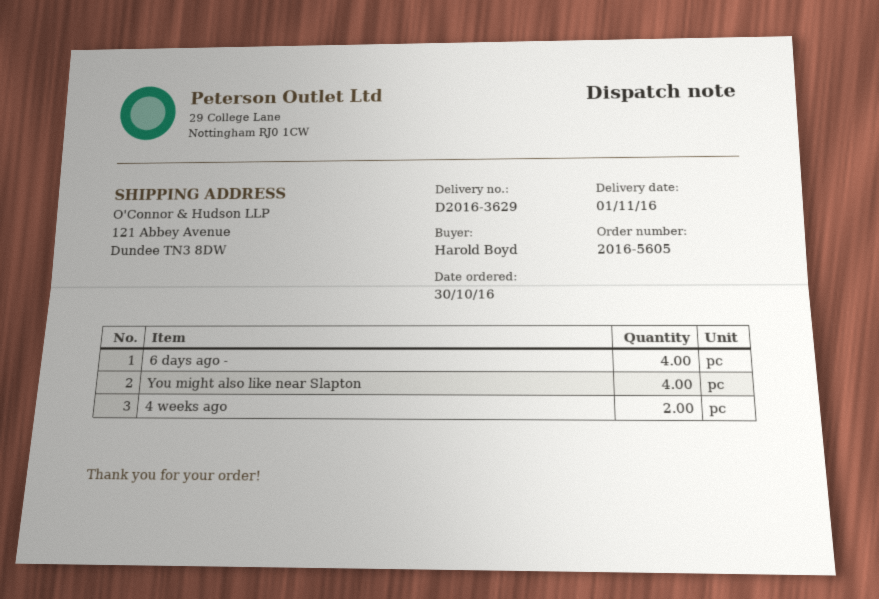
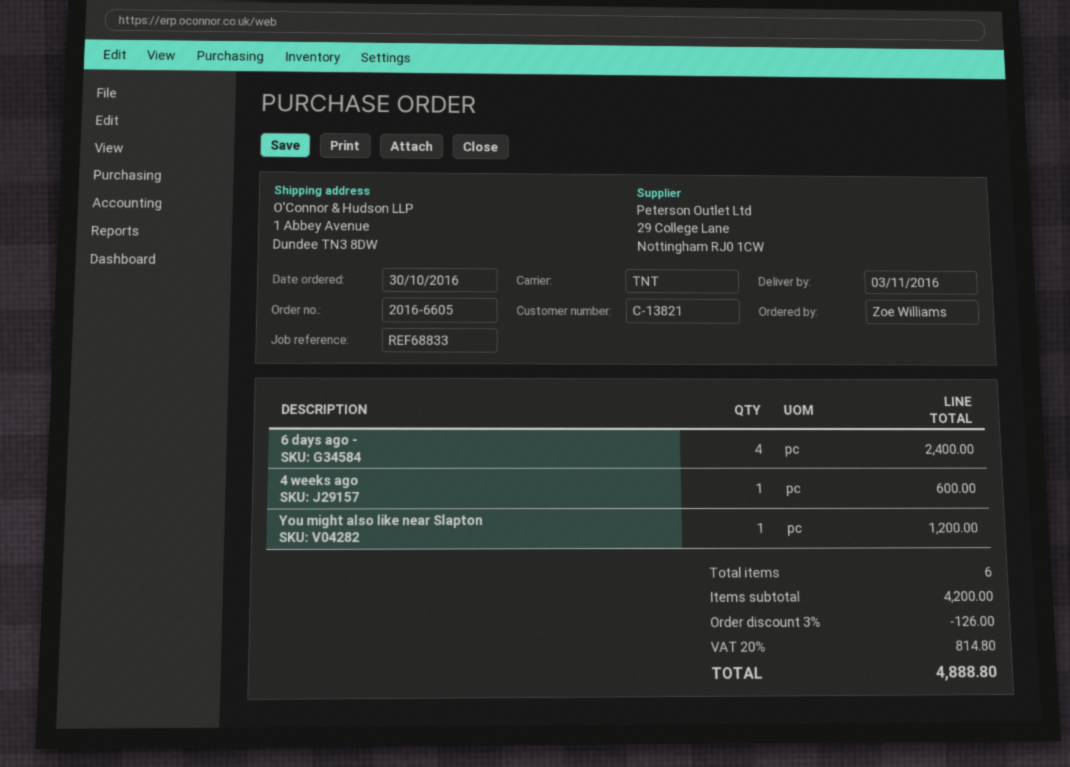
order number: 2016-5605 -> 2016-6605
delivery date: 2016-11-01 -> 2016-11-03
ordered by: Harold Boyd -> Zoe Williams
ship to: 121 Abbey Avenue, Dundee TN3 8DW -> 1 Abbey Avenue, Dundee TN3 8DW
You might also like near Slapton: 4 -> 1
4 weeks ago: 2 -> 1

